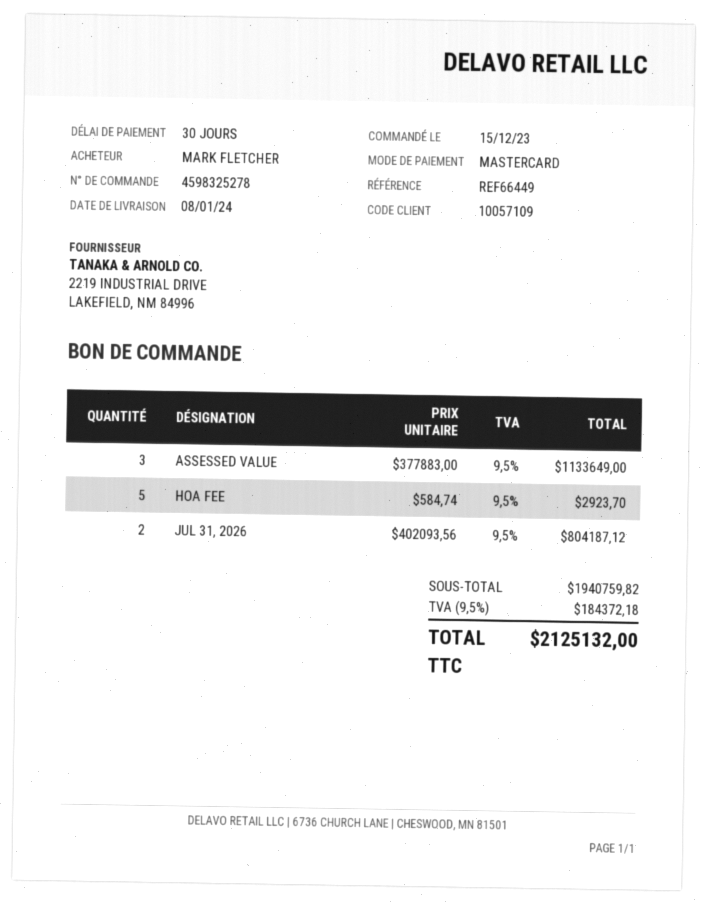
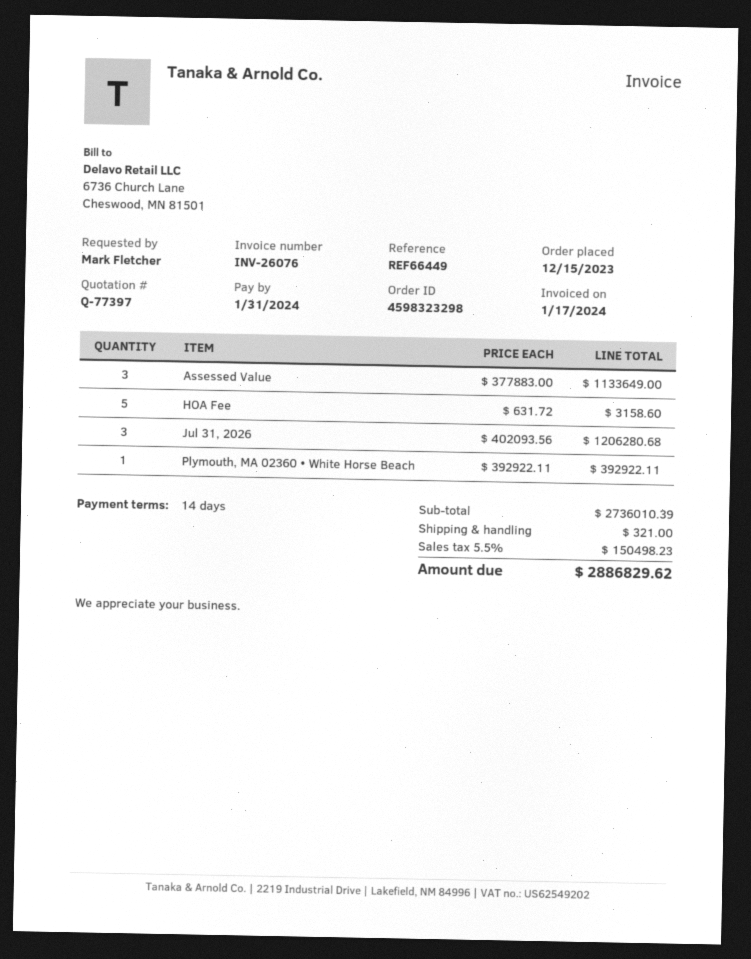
order number: 4598325278 -> 4598323298
payment terms: 30 days -> 14 days
HOA FEE: 5 x 584.74 = 2923.70 -> 5 x 631.72 = 3158.60
JUL 31, 2026: 2 x 402093.56 = 804187.12 -> 3 x 402093.56 = 1206280.68
Plymouth, MA 02360 • White Horse Beach: none -> 1 x 392922.11 = 392922.11
subtotal: 1940759.82 -> 2736010.39
shipping: none -> 321.00
tax: 9.5% = 184372.18 -> 5.5% = 150498.23
total: 2125132.00 -> 2886829.62

